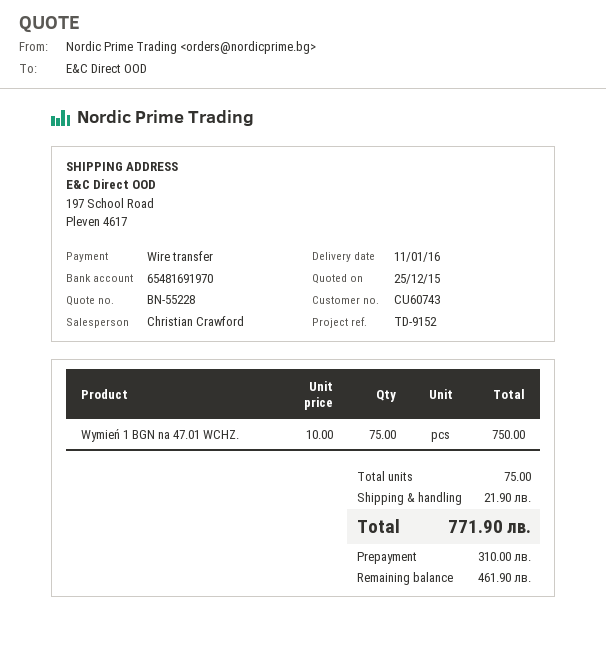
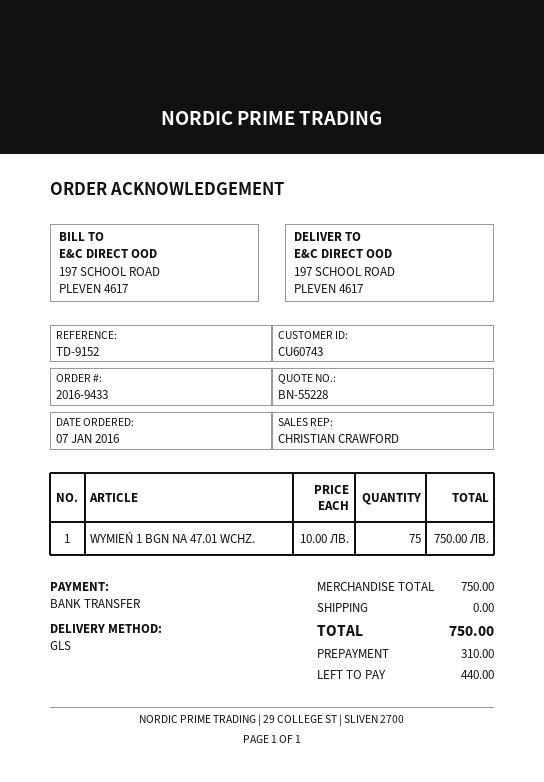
shipping: 21.90 -> 0.00
total: 771.90 -> 750.00
balance: 461.90 -> 440.00

